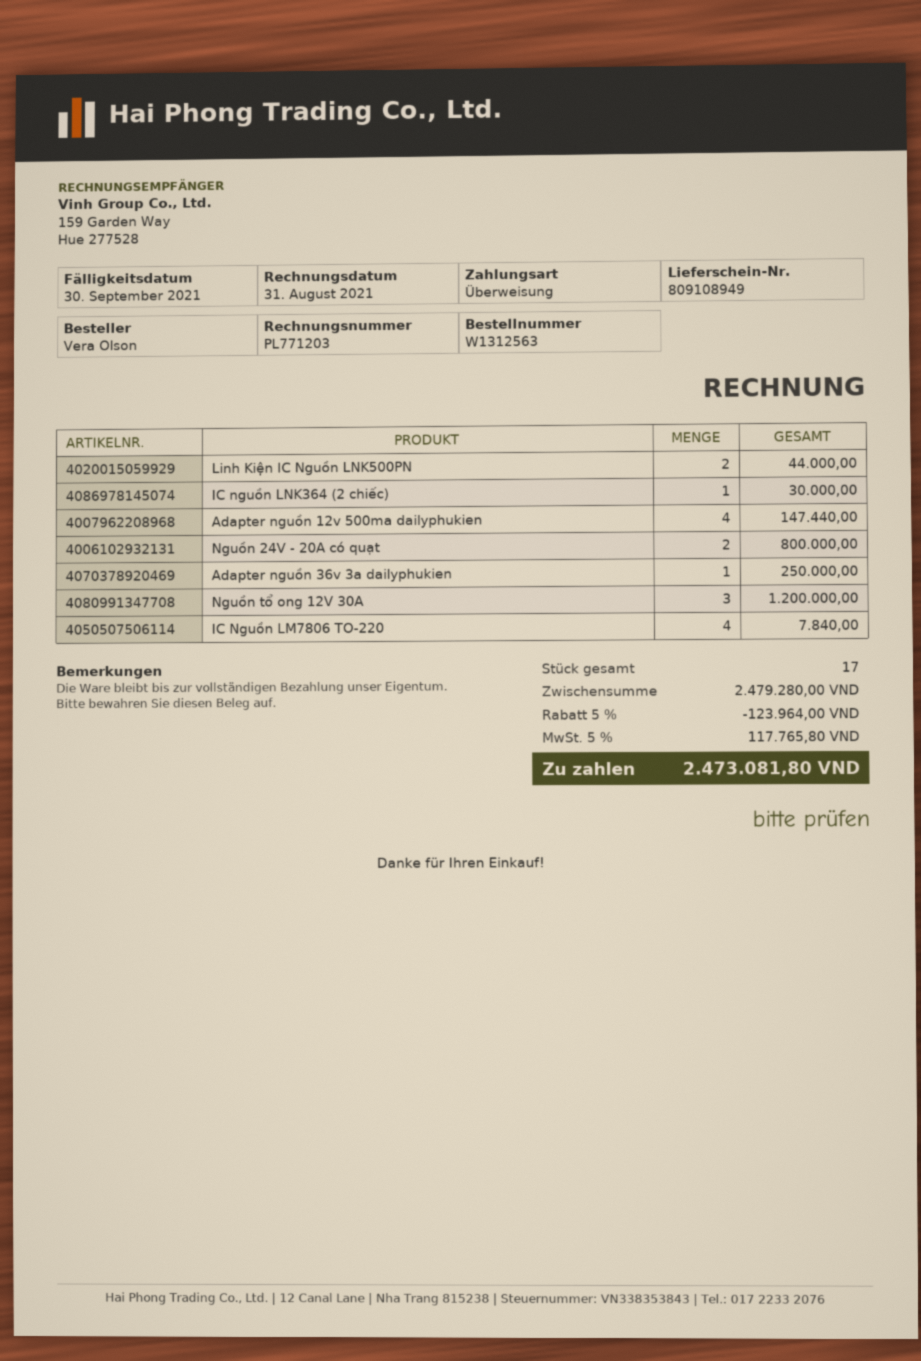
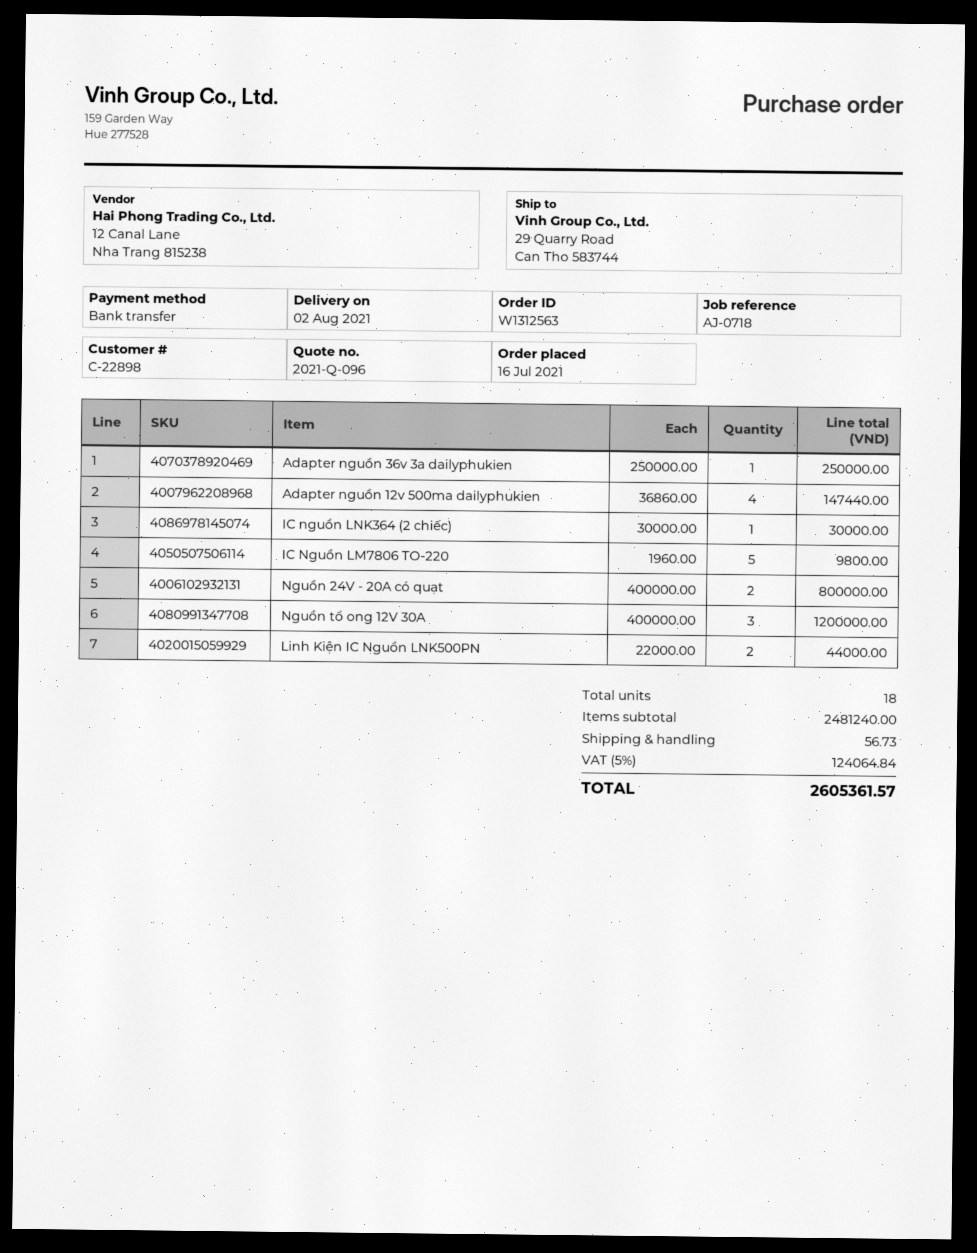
IC Nguồn LM7806 TO-220: 4 for 7840.00 -> 5 for 9800.00
total quantity: 17 -> 18
subtotal: 2479280.00 -> 2481240.00
discount: 5% = 123964.00 -> none
shipping: none -> 56.73
tax: 5% = 117765.80 -> 5% = 124064.84
total: 2473081.80 -> 2605361.57

